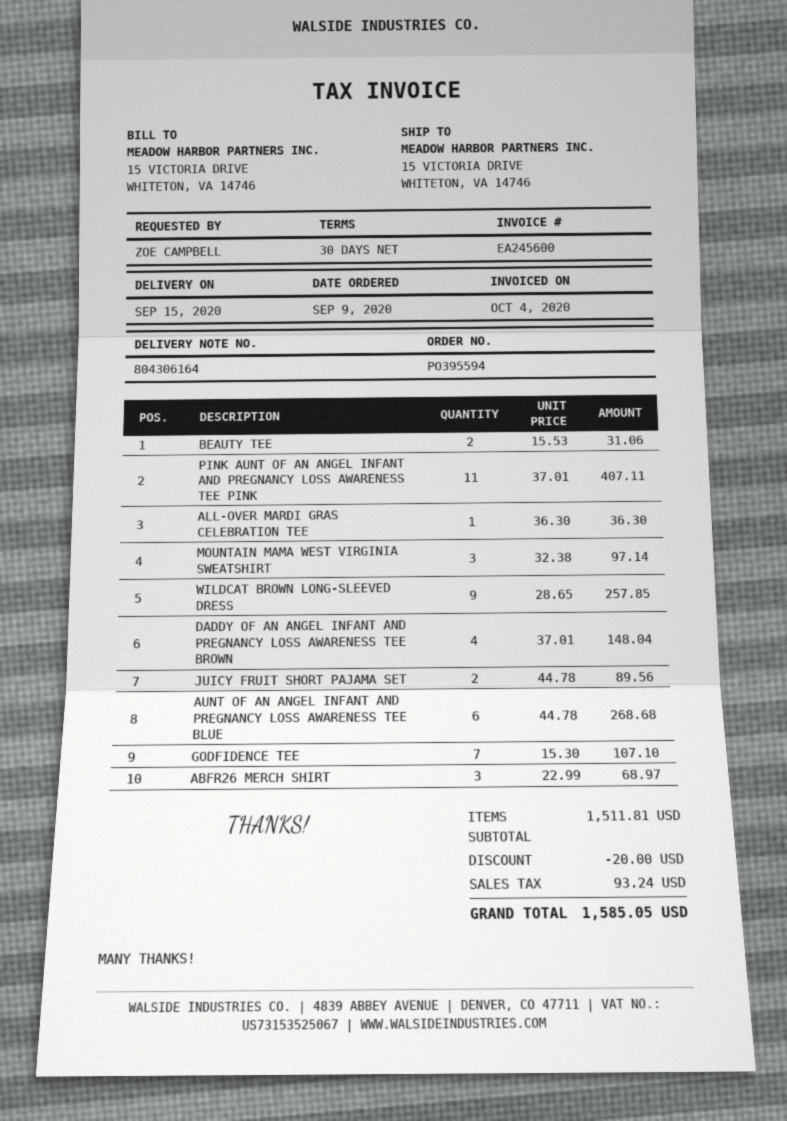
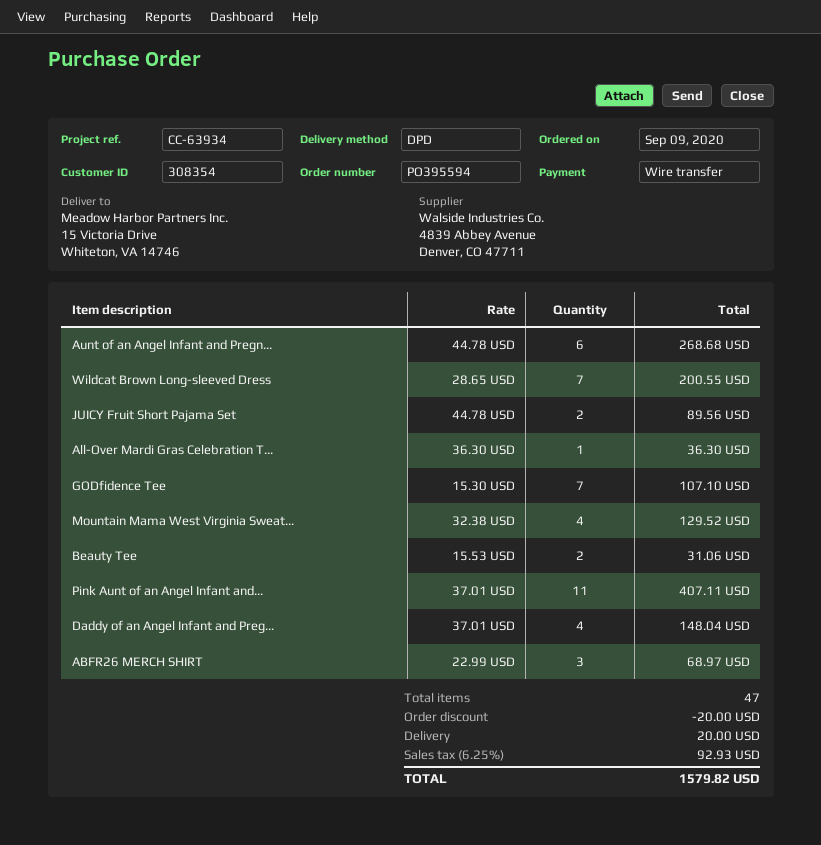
MOUNTAIN MAMA WEST VIRGINIA SWEATSHIRT: 3 x 32.38 = 97.14 -> 4 x 32.38 = 129.52
WILDCAT BROWN LONG-SLEEVED DRESS: 9 x 28.65 = 257.85 -> 7 x 28.65 = 200.55
shipping: none -> 20.00
tax: 93.24 -> 92.93
total: 1585.05 -> 1579.82

